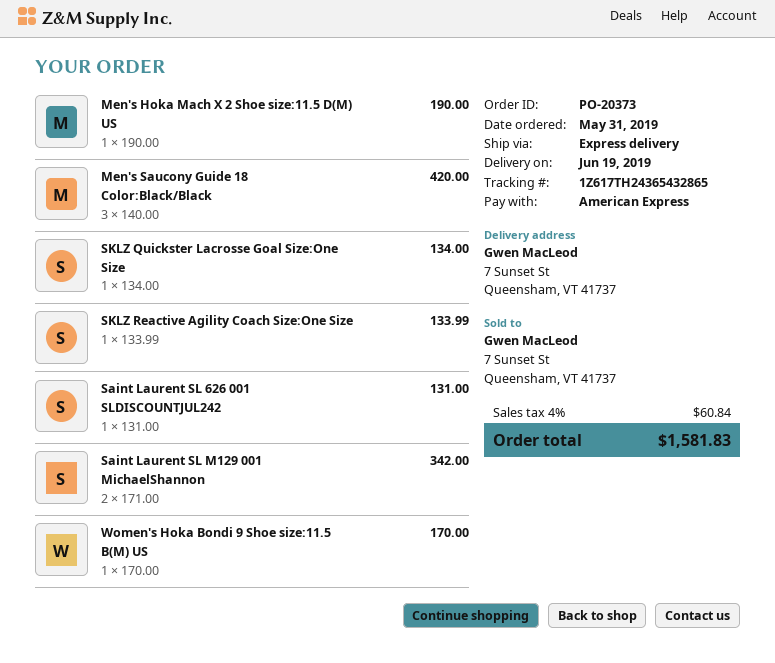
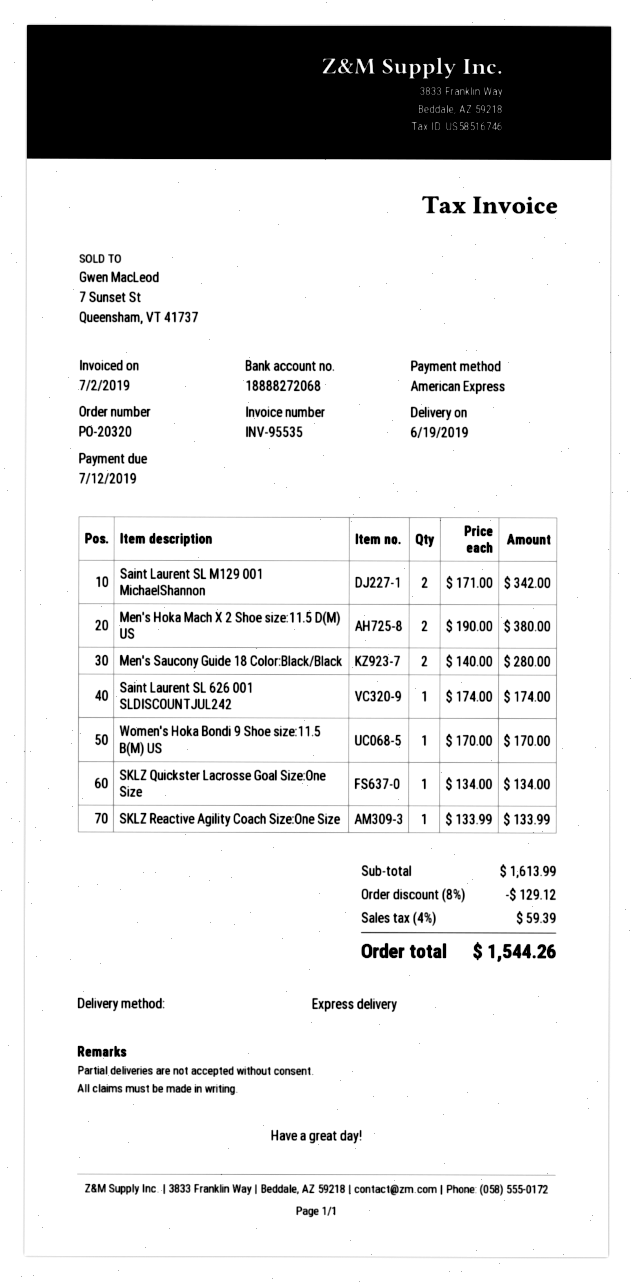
order number: PO-20373 -> PO-20320
Men's Hoka Mach X 2 Shoe size:11.5 D(M) US: 1 x 190.00 = 190.00 -> 2 x 190.00 = 380.00
Men's Saucony Guide 18 Color:Black/Black: 3 x 140.00 = 420.00 -> 2 x 140.00 = 280.00
Saint Laurent SL 626 001 SLDISCOUNTJUL242: 1 x 131.00 = 131.00 -> 1 x 174.00 = 174.00
discount: none -> 8% = 129.12
tax: 4% = 60.84 -> 4% = 59.39
total: 1581.83 -> 1544.26

